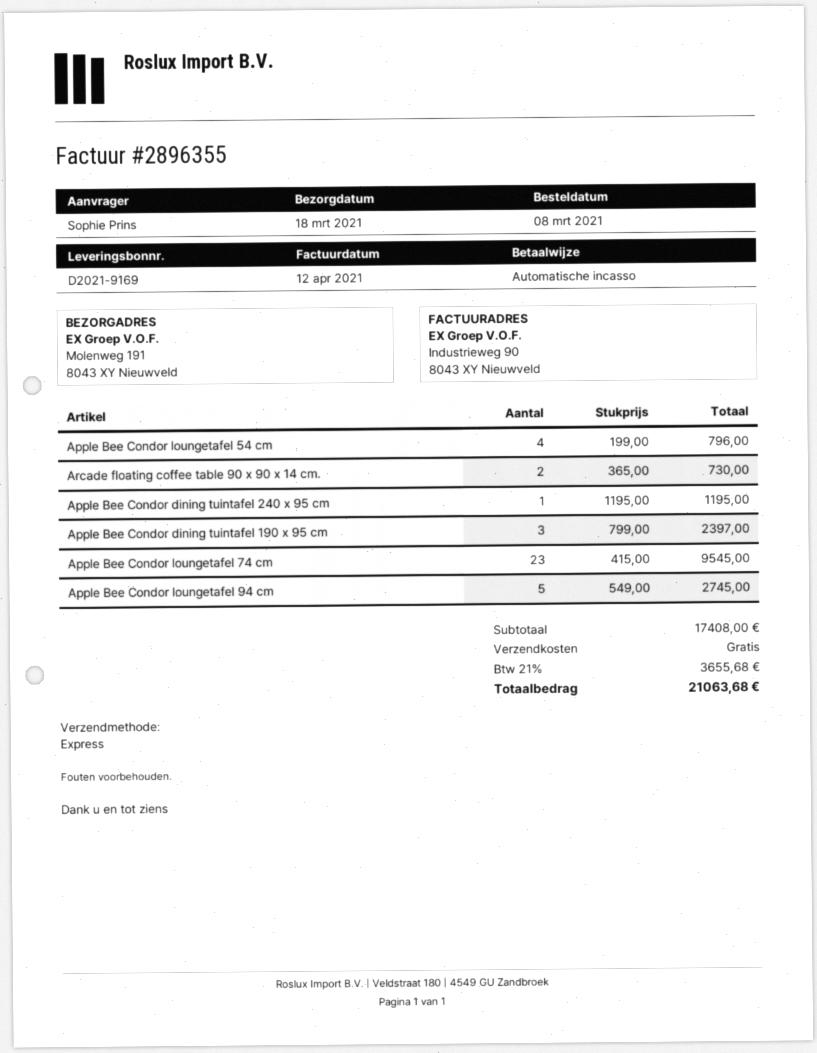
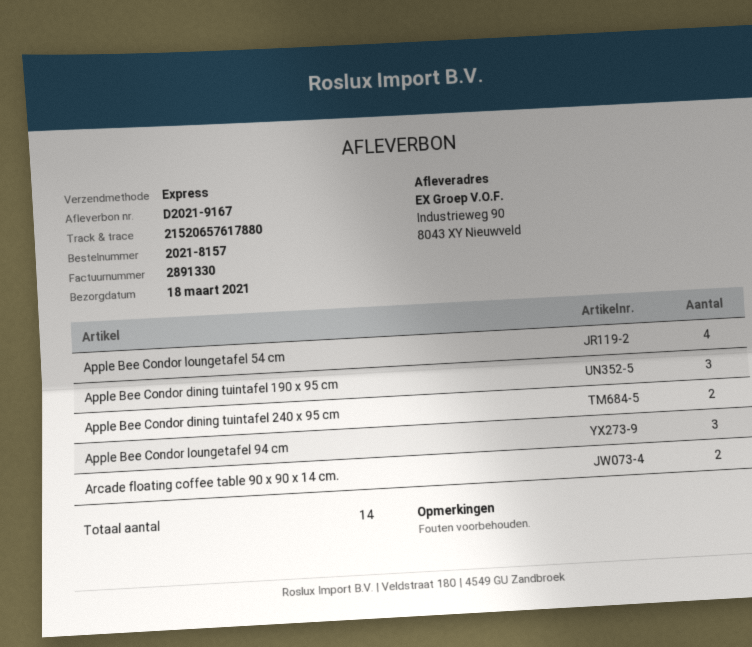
delivery note number: D2021-9169 -> D2021-9167
invoice number: 2896355 -> 2891330
ship to: Molenweg 191, 8043 XY Nieuwveld -> Industrieweg 90, 8043 XY Nieuwveld
Apple Bee Condor dining tuintafel 240 x 95 cm: 1 -> 2
Apple Bee Condor loungetafel 74 cm: 23 -> none
Apple Bee Condor loungetafel 94 cm: 5 -> 3

